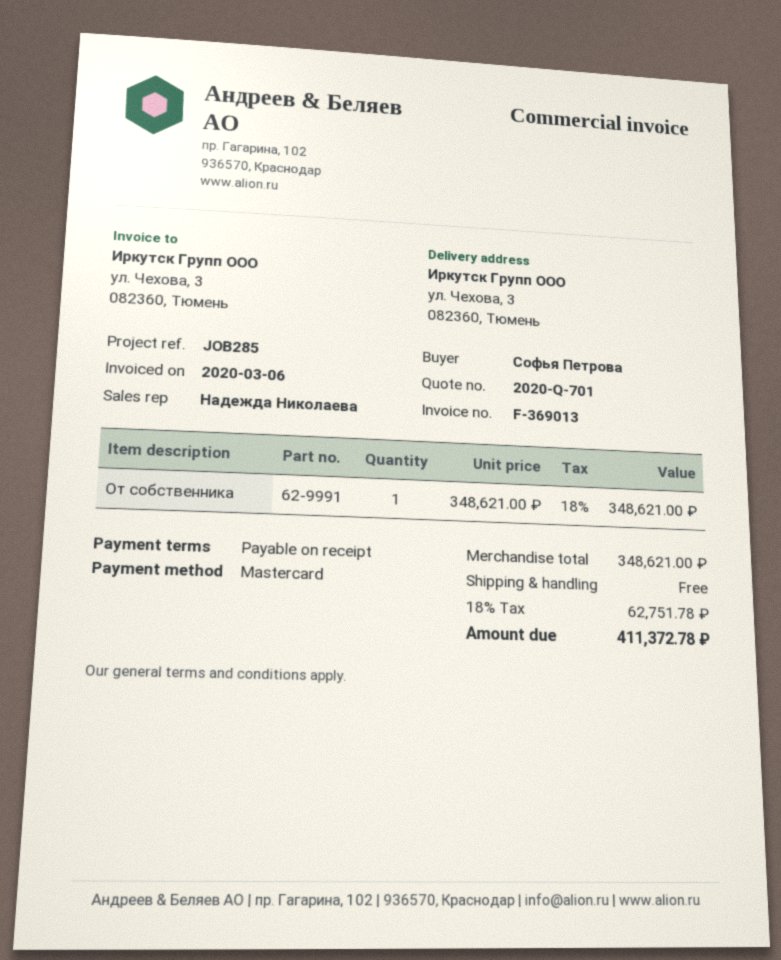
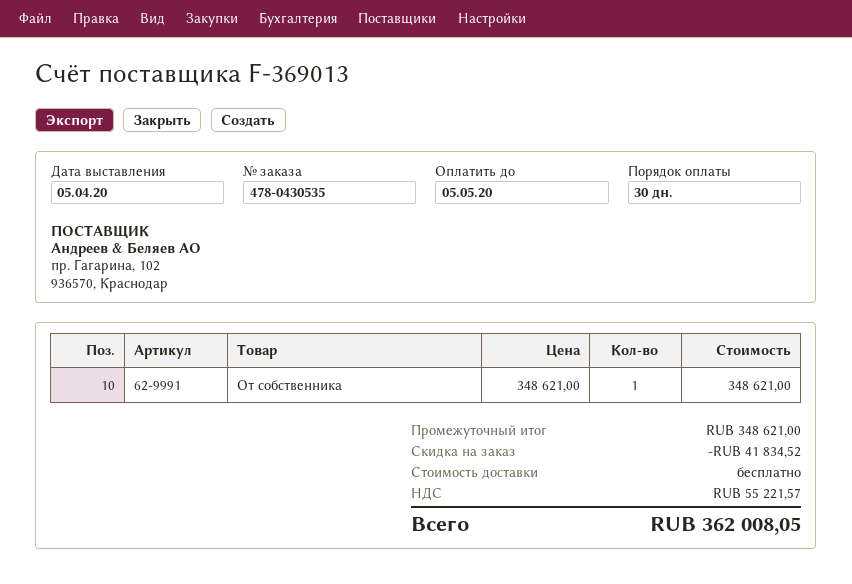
invoice date: 2020-03-06 -> 2020-04-05
payment terms: on receipt -> 30 days
discount: none -> 41834.52
tax: 62751.78 -> 55221.57
total: 411372.78 -> 362008.05

